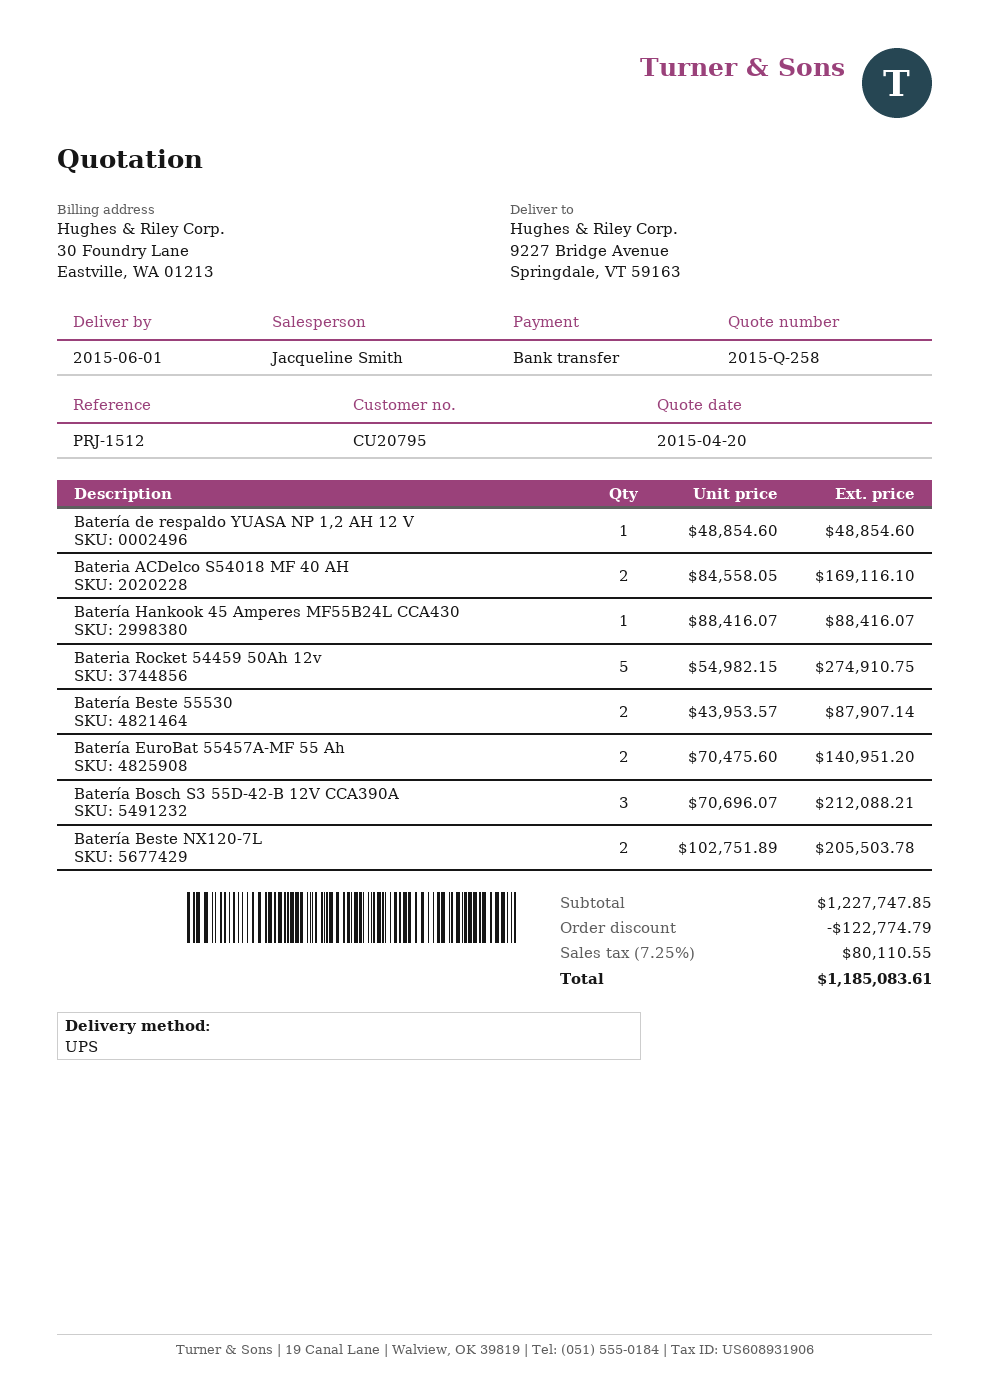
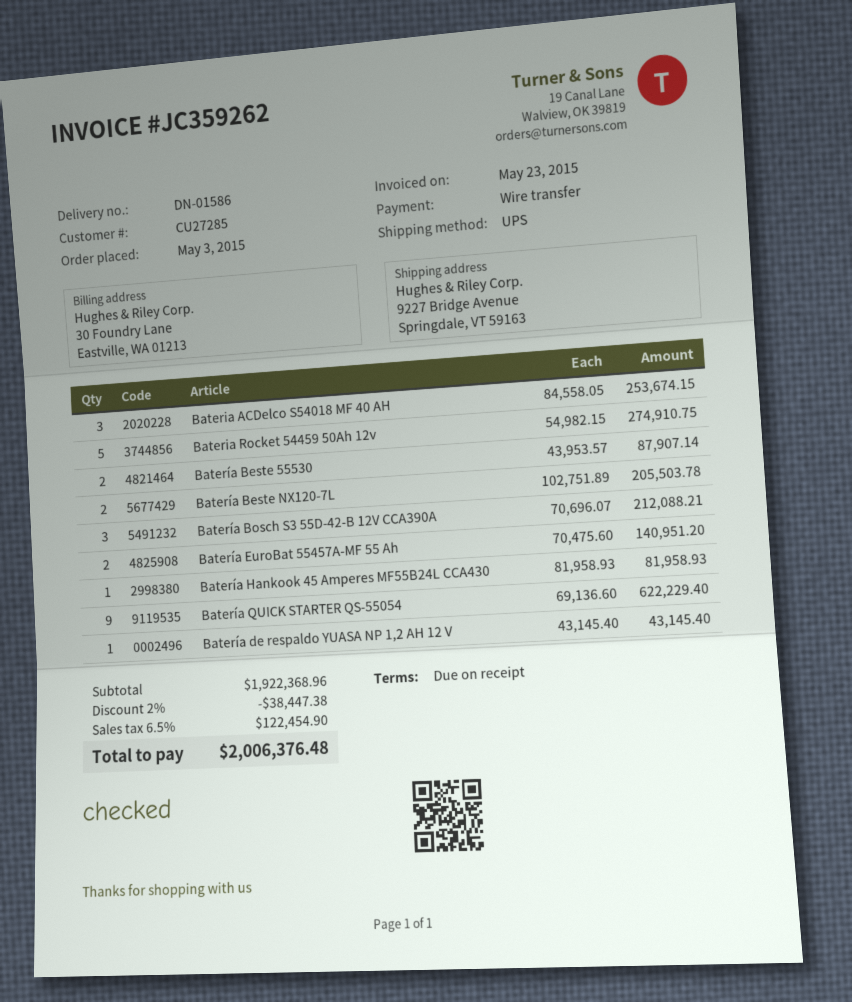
customer number: CU20795 -> CU27285
Batería de respaldo YUASA NP 1,2 AH 12 V: 1 x 48854.60 = 48854.60 -> 1 x 43145.40 = 43145.40
Bateria ACDelco S54018 MF 40 AH: 2 x 84558.05 = 169116.10 -> 3 x 84558.05 = 253674.15
Batería Hankook 45 Amperes MF55B24L CCA430: 1 x 88416.07 = 88416.07 -> 1 x 81958.93 = 81958.93
Batería QUICK STARTER QS-55054: none -> 9 x 69136.60 = 622229.40
subtotal: 1227747.85 -> 1922368.96
discount: 122774.79 -> 38447.38
tax: 7.25% = 80110.55 -> 6.5% = 122454.90
total: 1185083.61 -> 2006376.48

